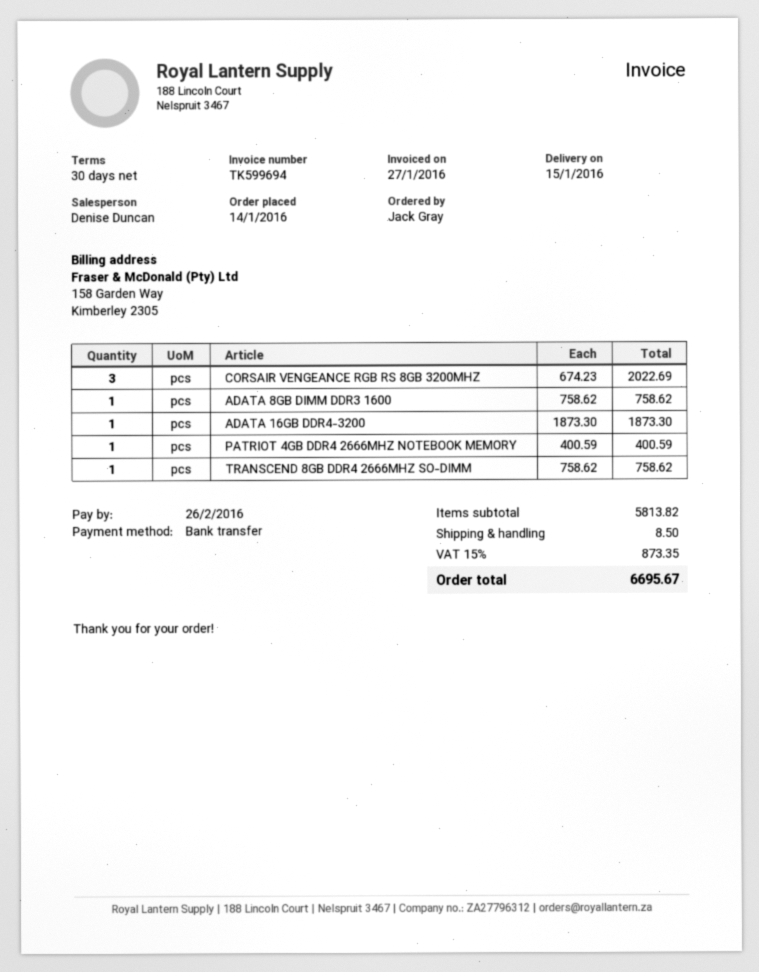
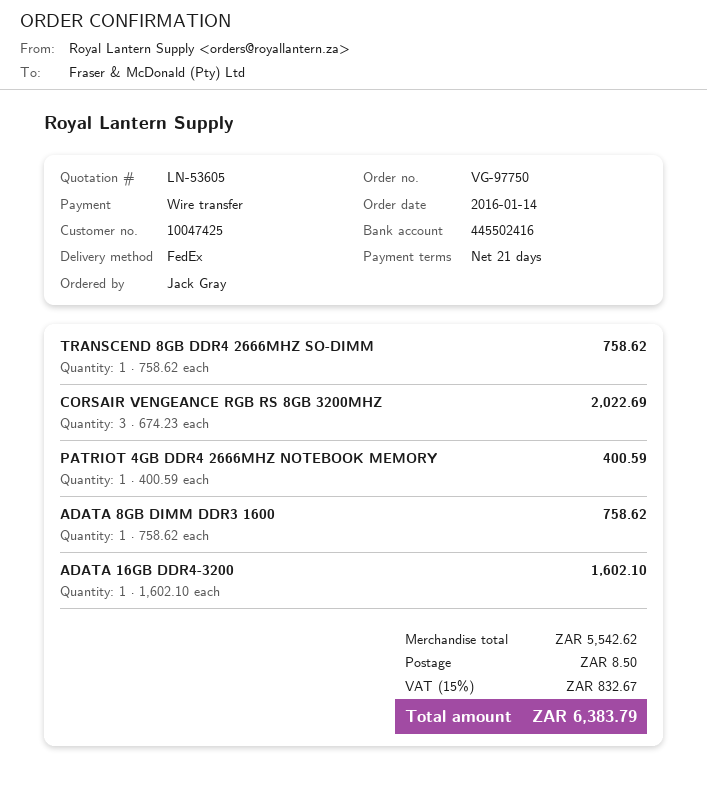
payment terms: 30 days -> 21 days
ADATA 16GB DDR4-3200: 1 x 1873.30 = 1873.30 -> 1 x 1602.10 = 1602.10
subtotal: 5813.82 -> 5542.62
tax: 15% = 873.35 -> 15% = 832.67
total: 6695.67 -> 6383.79

